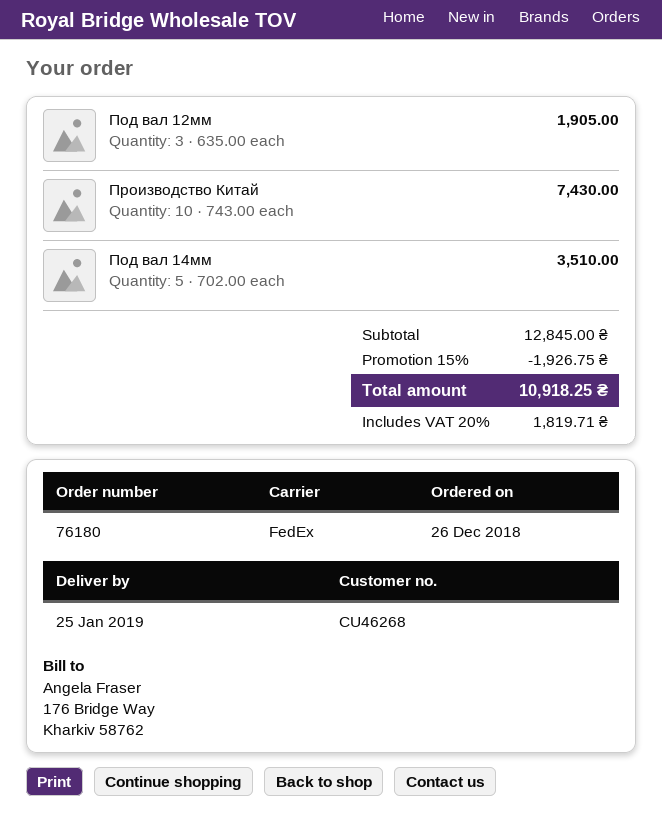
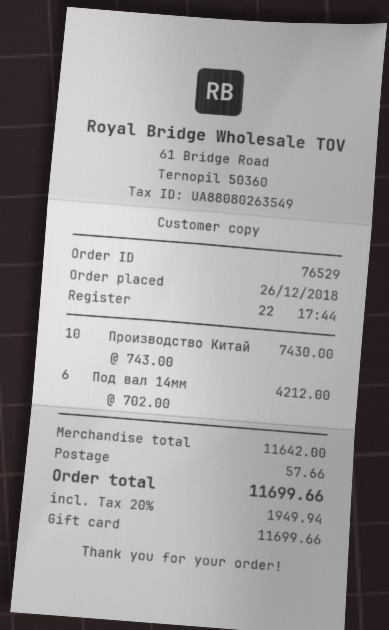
order number: 76180 -> 76529
Под вал 12мм: 3 x 635.00 = 1905.00 -> none
Под вал 14мм: 5 x 702.00 = 3510.00 -> 6 x 702.00 = 4212.00
subtotal: 12845.00 -> 11642.00
discount: 15% = 1926.75 -> none
shipping: none -> 57.66
tax: 20% = 1819.71 -> 20% = 1949.94
total: 10918.25 -> 11699.66

